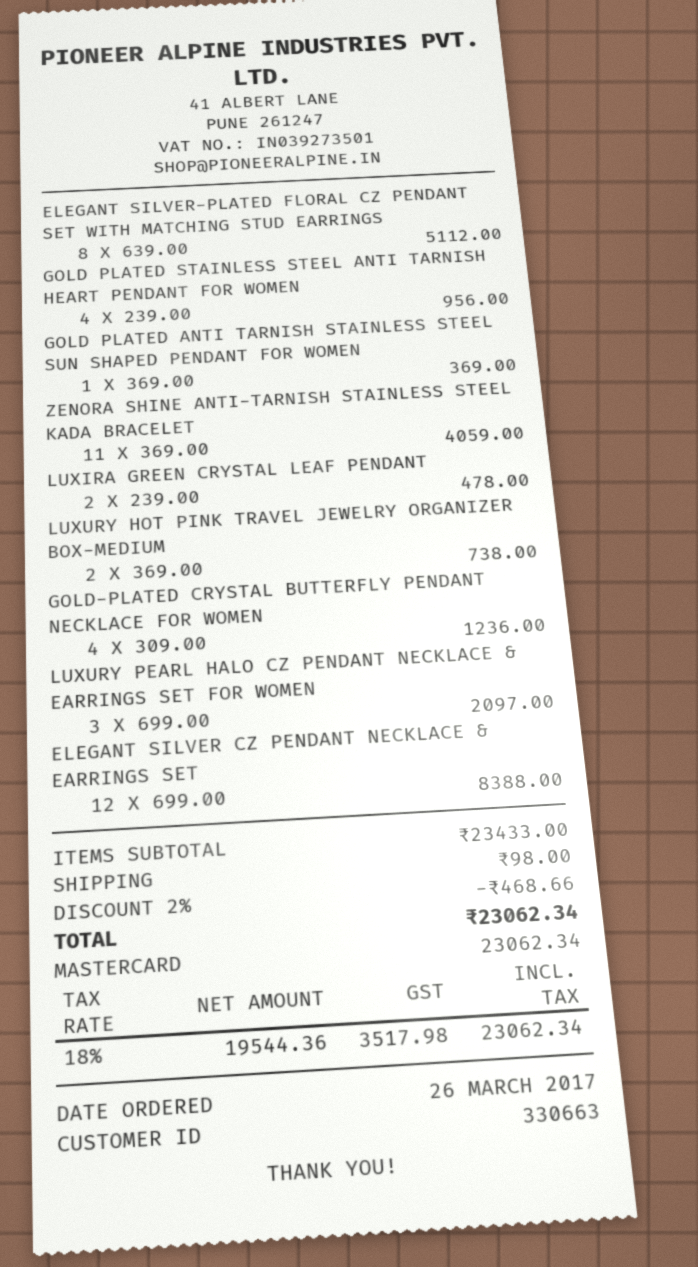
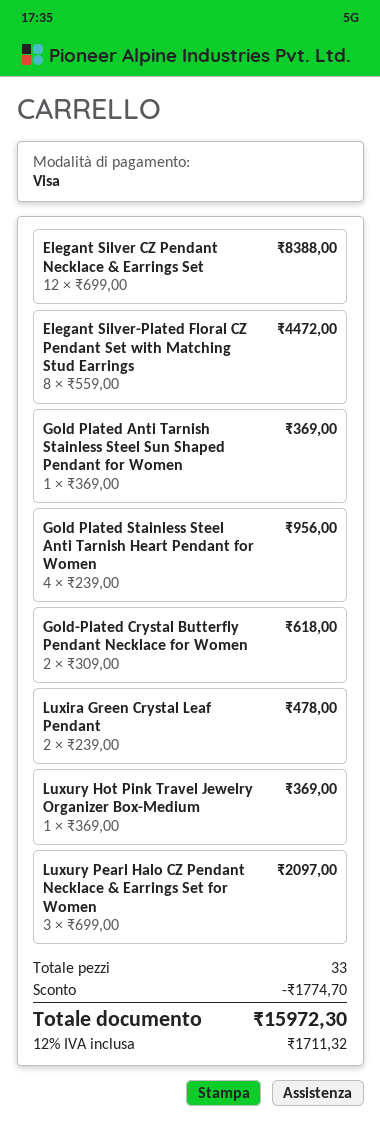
payment method: Mastercard -> Visa
ELEGANT SILVER-PLATED FLORAL CZ PENDANT SET WITH MATCHING STUD EARRINGS: 8 x 639.00 = 5112.00 -> 8 x 559.00 = 4472.00
ZENORA SHINE ANTI-TARNISH STAINLESS STEEL KADA BRACELET: 11 x 369.00 = 4059.00 -> none
LUXURY HOT PINK TRAVEL JEWELRY ORGANIZER BOX-MEDIUM: 2 x 369.00 = 738.00 -> 1 x 369.00 = 369.00
GOLD-PLATED CRYSTAL BUTTERFLY PENDANT NECKLACE FOR WOMEN: 4 x 309.00 = 1236.00 -> 2 x 309.00 = 618.00
discount: 468.66 -> 1774.70
shipping: 98.00 -> none
tax: 18% = 3517.98 -> 12% = 1711.32
total: 23062.34 -> 15972.30

